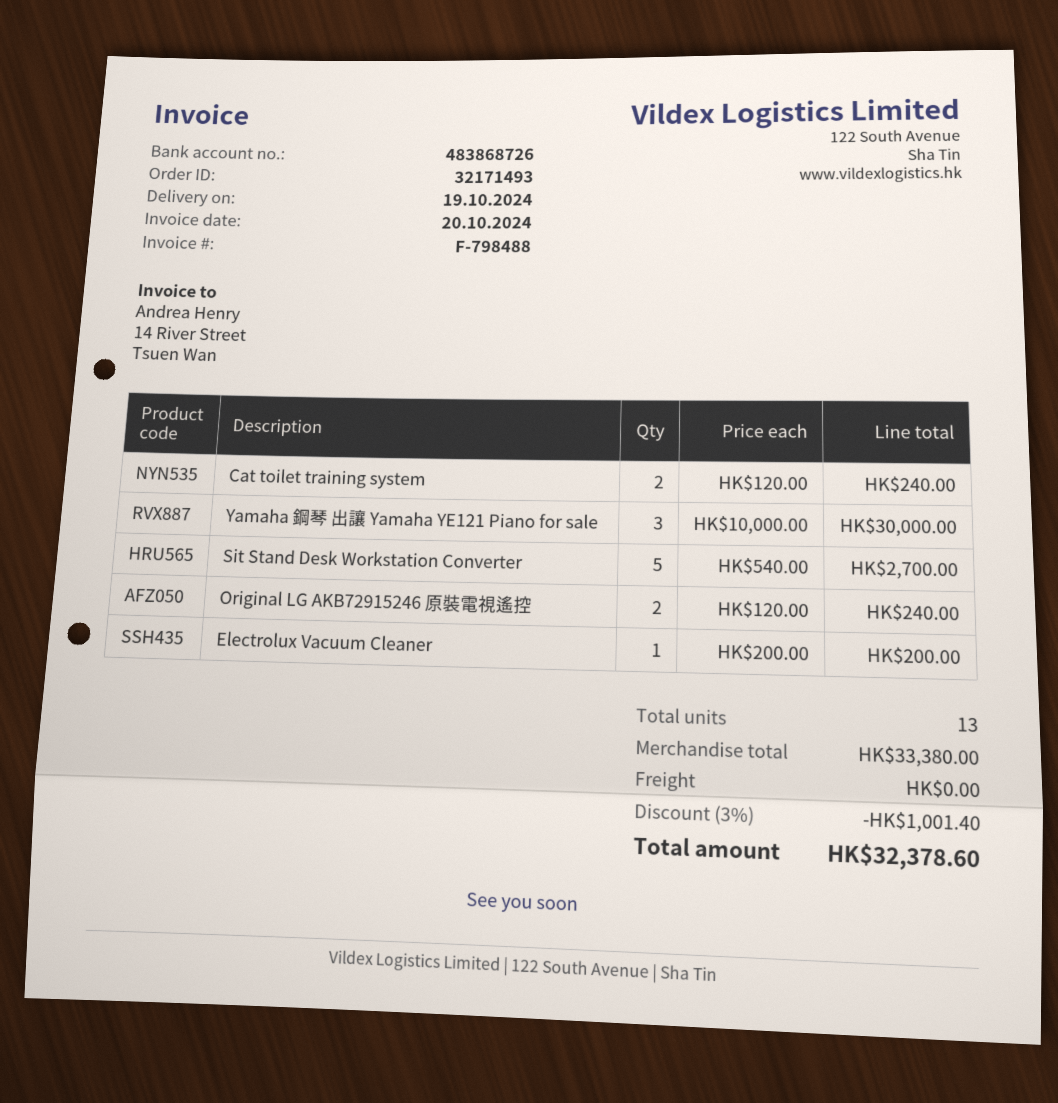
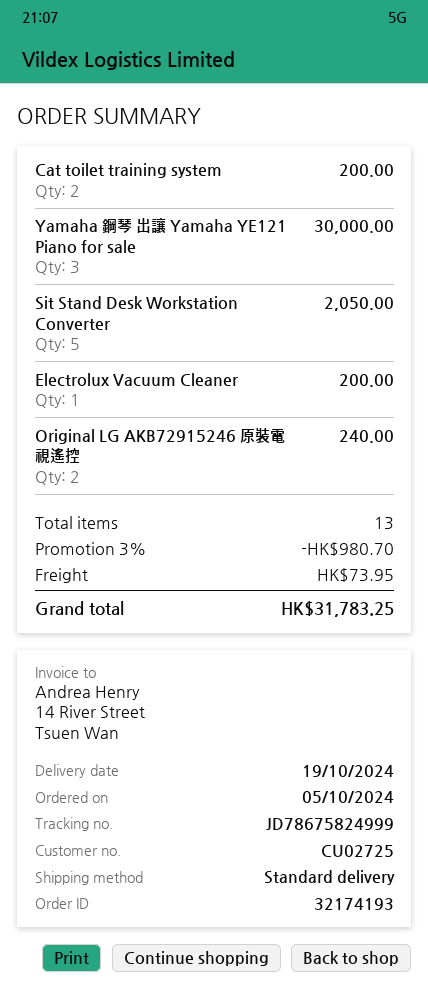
order number: 32171493 -> 32174193
Cat toilet training system: 2 for 240.00 -> 2 for 200.00
Sit Stand Desk Workstation Converter: 5 for 2700.00 -> 5 for 2050.00
discount: 3% = 1001.40 -> 3% = 980.70
shipping: 0.00 -> 73.95
total: 32378.60 -> 31783.25

